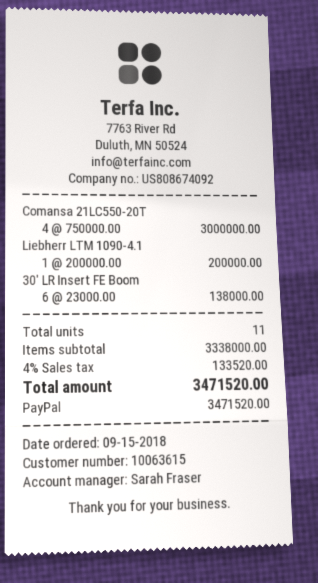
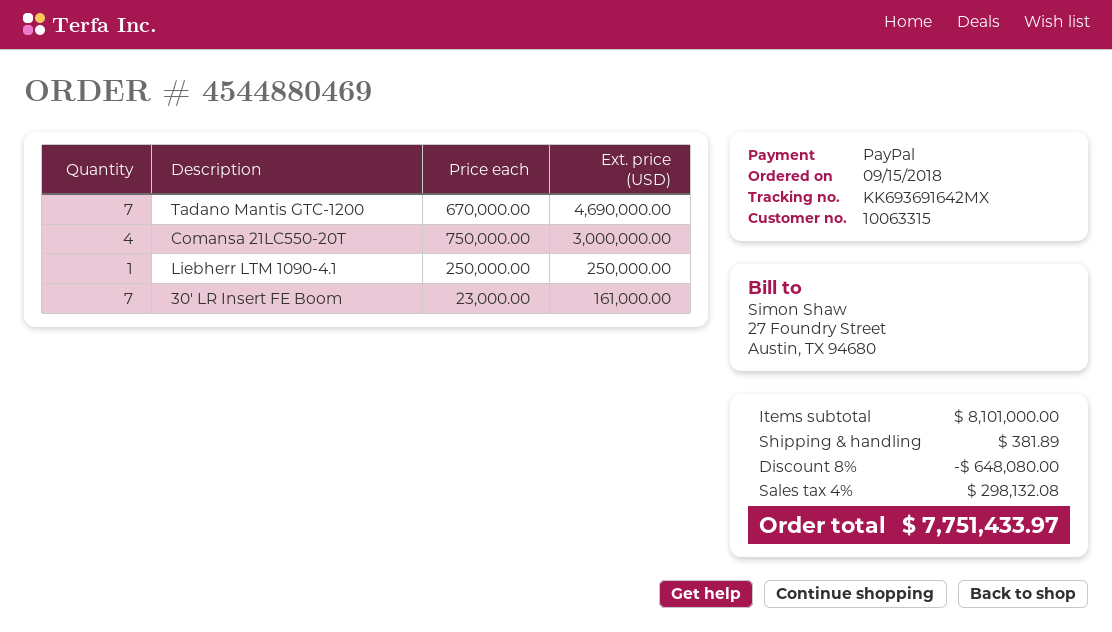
customer number: 10063615 -> 10063315
Liebherr LTM 1090-4.1: 1 x 200000.00 = 200000.00 -> 1 x 250000.00 = 250000.00
30' LR Insert FE Boom: 6 x 23000.00 = 138000.00 -> 7 x 23000.00 = 161000.00
Tadano Mantis GTC-1200: none -> 7 x 670000.00 = 4690000.00
subtotal: 3338000.00 -> 8101000.00
discount: none -> 8% = 648080.00
shipping: none -> 381.89
tax: 4% = 133520.00 -> 4% = 298132.08
total: 3471520.00 -> 7751433.97

